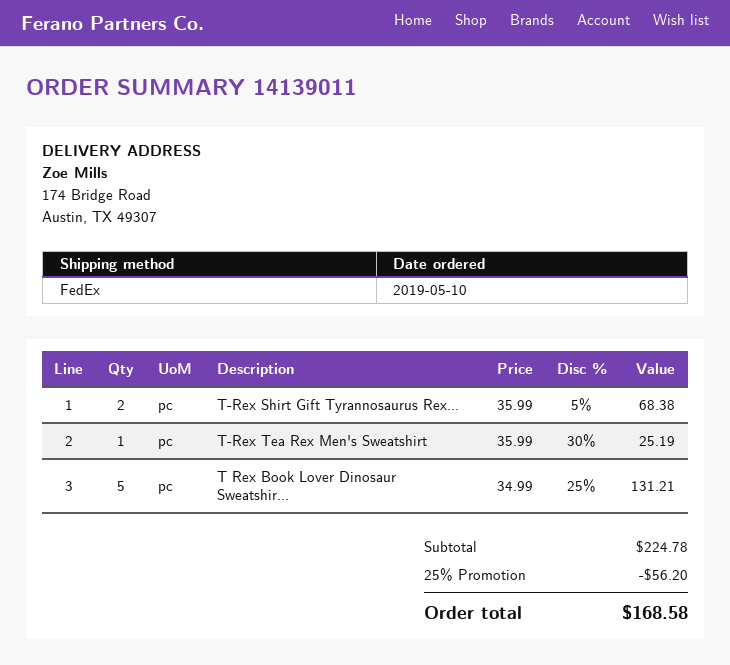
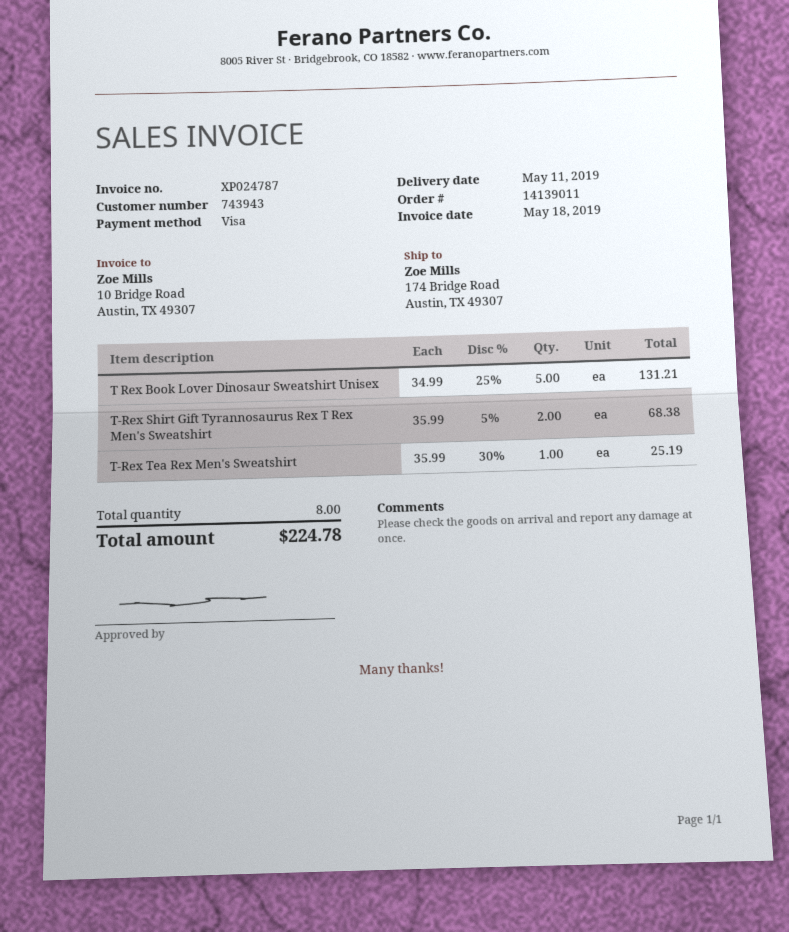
discount: 25% = 56.20 -> none
total: 168.58 -> 224.78

